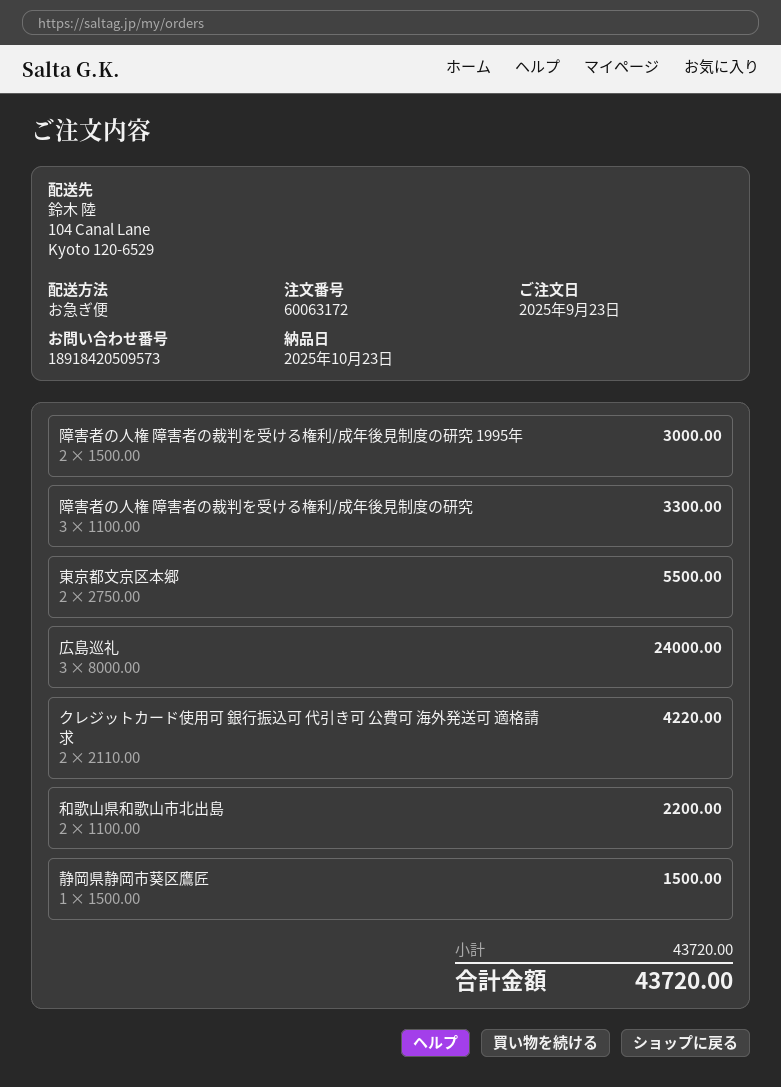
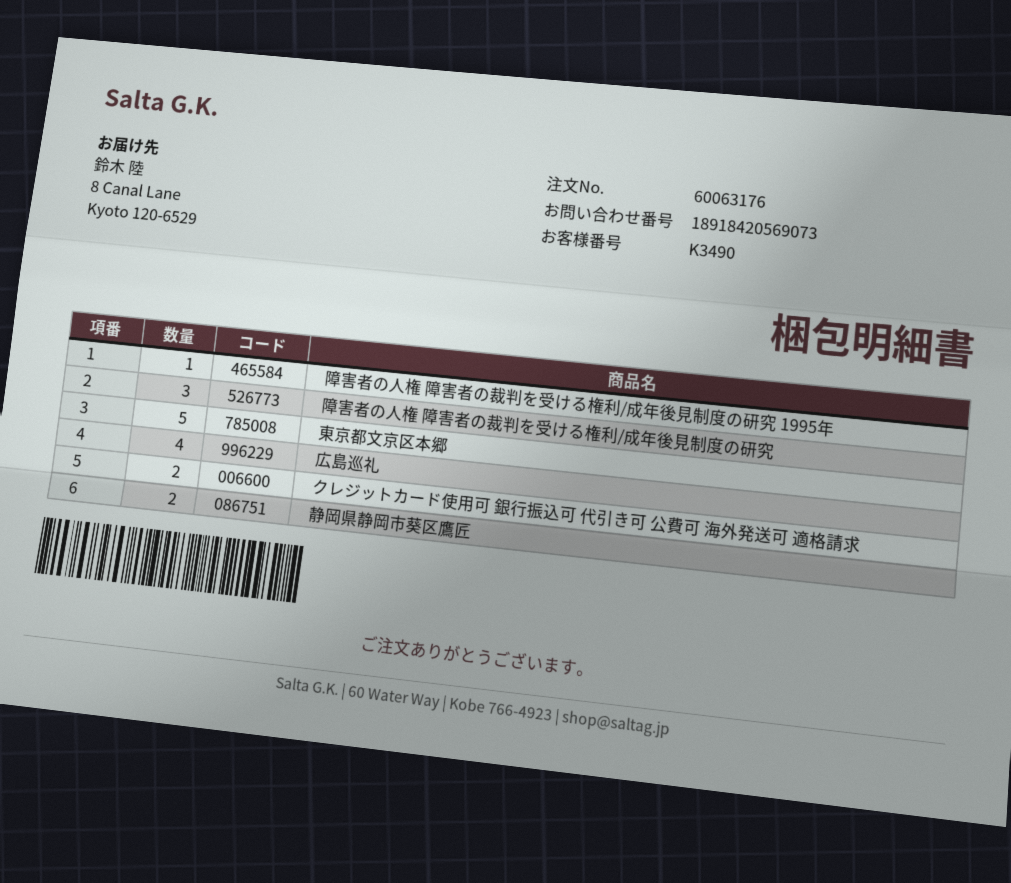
order number: 60063172 -> 60063176
tracking number: 18918420509573 -> 18918420569073
ship to: 104 Canal Lane, Kyoto 120-6529 -> 8 Canal Lane, Kyoto 120-6529
障害者の人権 障害者の裁判を受ける権利/成年後見制度の研究 1995年: 2 -> 1
東京都文京区本郷: 2 -> 5
広島巡礼: 3 -> 4
和歌山県和歌山市北出島: 2 -> none
静岡県静岡市葵区鷹匠: 1 -> 2

